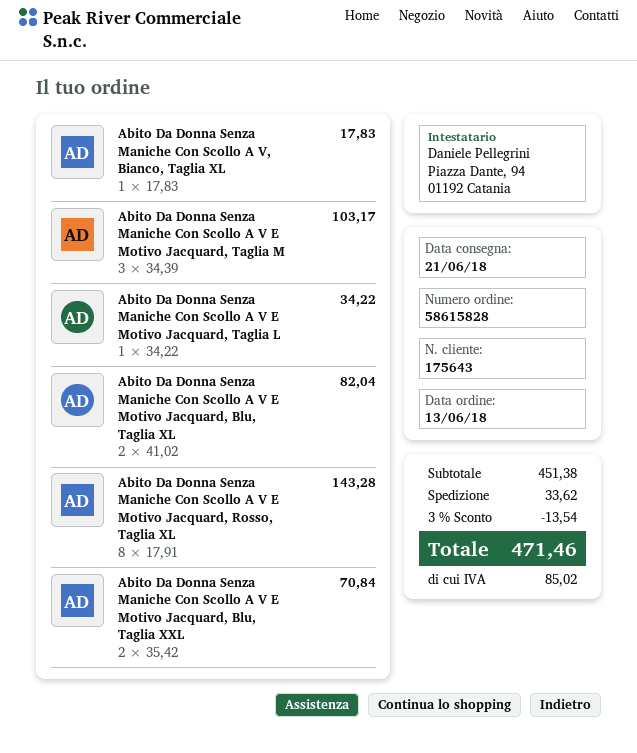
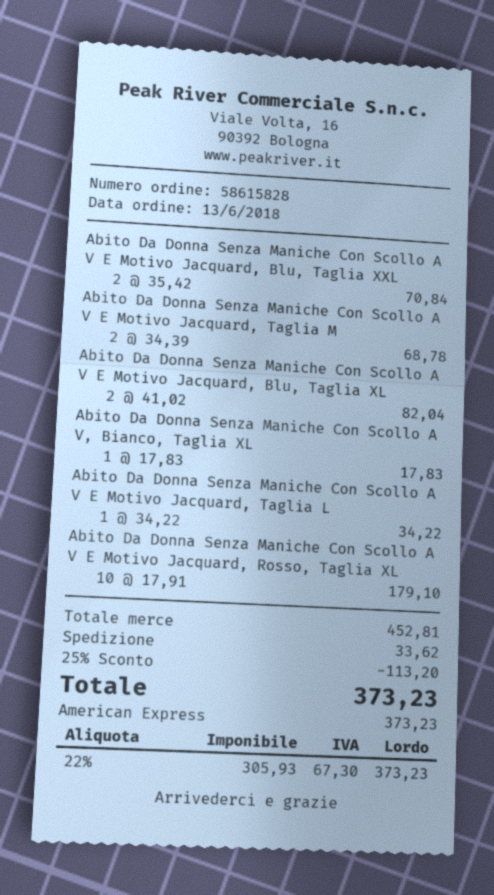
Abito Da Donna Senza Maniche Con Scollo A V E Motivo Jacquard, Taglia M: 3 x 34.39 = 103.17 -> 2 x 34.39 = 68.78
Abito Da Donna Senza Maniche Con Scollo A V E Motivo Jacquard, Rosso, Taglia XL: 8 x 17.91 = 143.28 -> 10 x 17.91 = 179.10
subtotal: 451.38 -> 452.81
discount: 3% = 13.54 -> 25% = 113.20
tax: 85.02 -> 67.30
total: 471.46 -> 373.23

